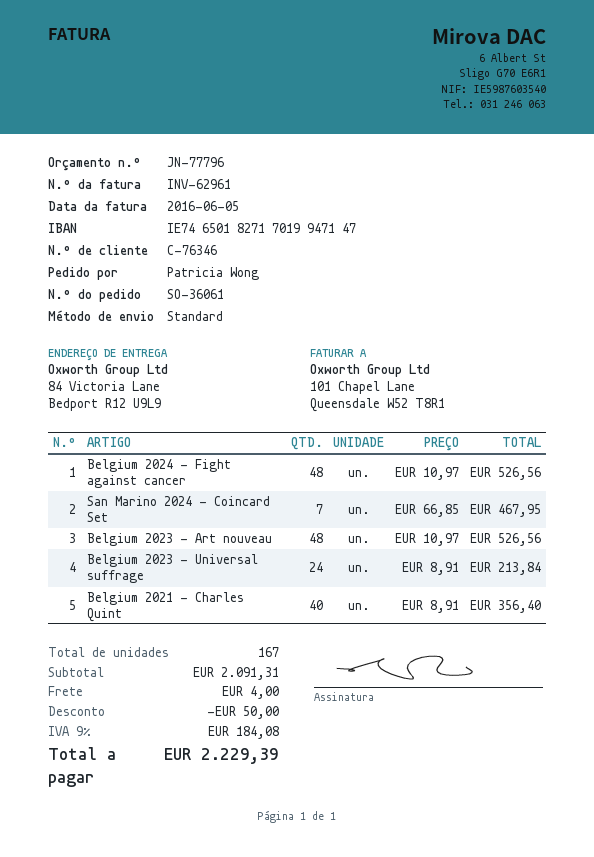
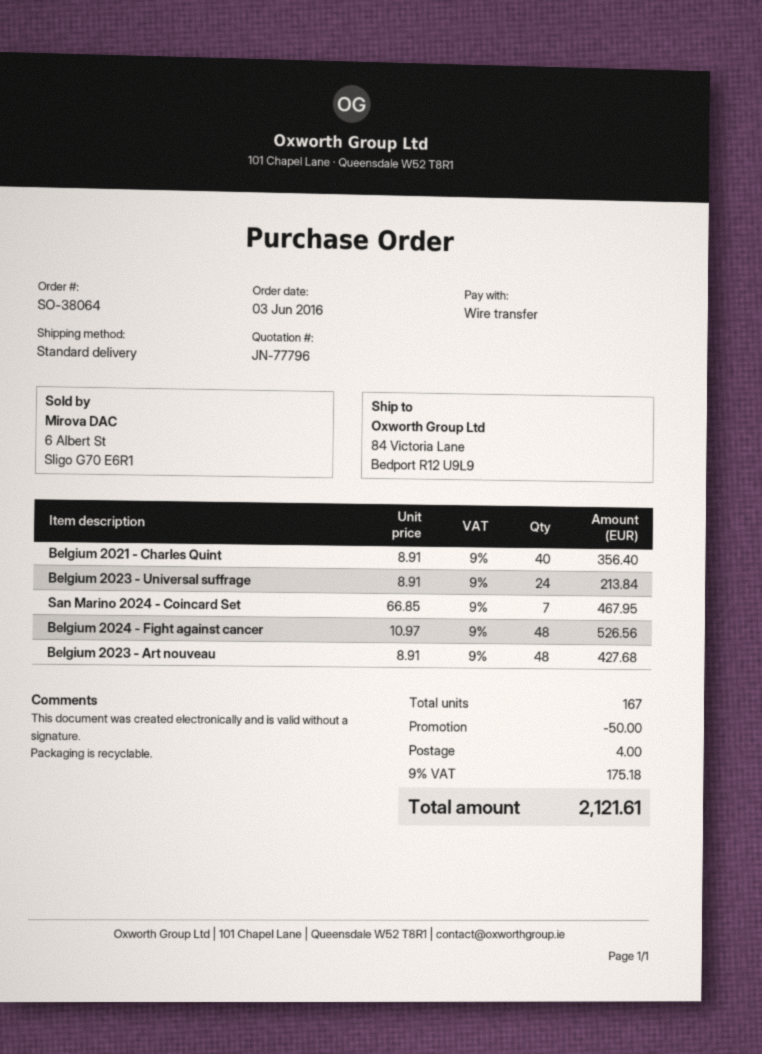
order number: SO-36061 -> SO-38064
Belgium 2023 - Art nouveau: 48 x 10.97 = 526.56 -> 48 x 8.91 = 427.68
tax: 9% = 184.08 -> 9% = 175.18
total: 2229.39 -> 2121.61

